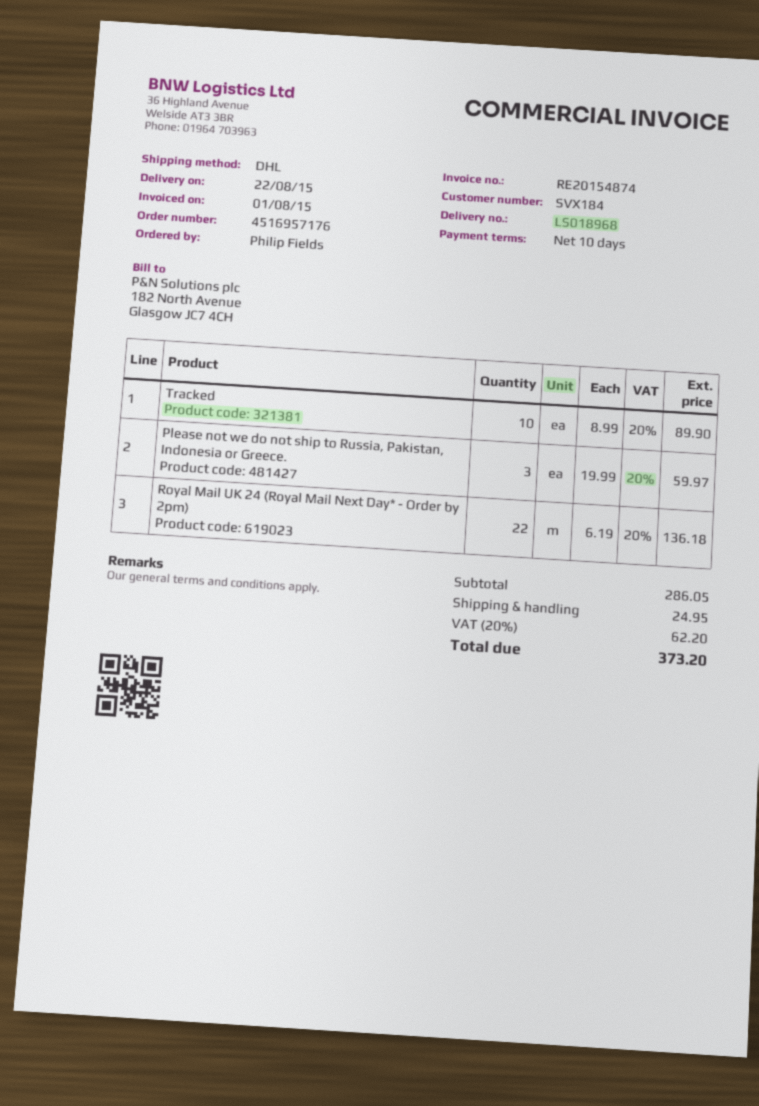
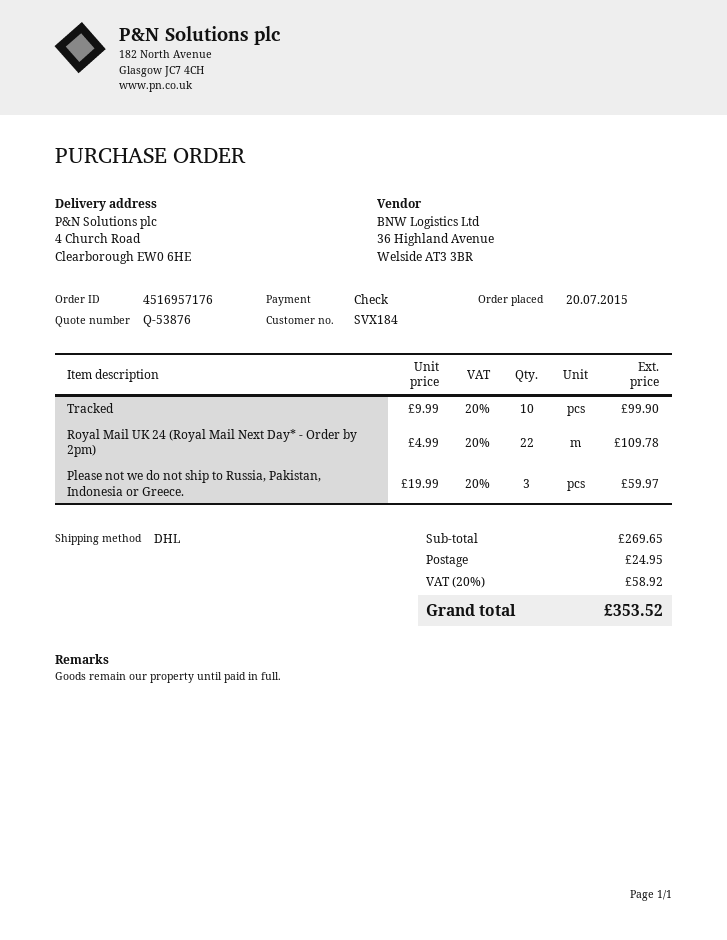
Tracked: 10 x 8.99 = 89.90 -> 10 x 9.99 = 99.90
Royal Mail UK 24 (Royal Mail Next Day* - Order by 2pm): 22 x 6.19 = 136.18 -> 22 x 4.99 = 109.78
subtotal: 286.05 -> 269.65
tax: 20% = 62.20 -> 20% = 58.92
total: 373.20 -> 353.52

